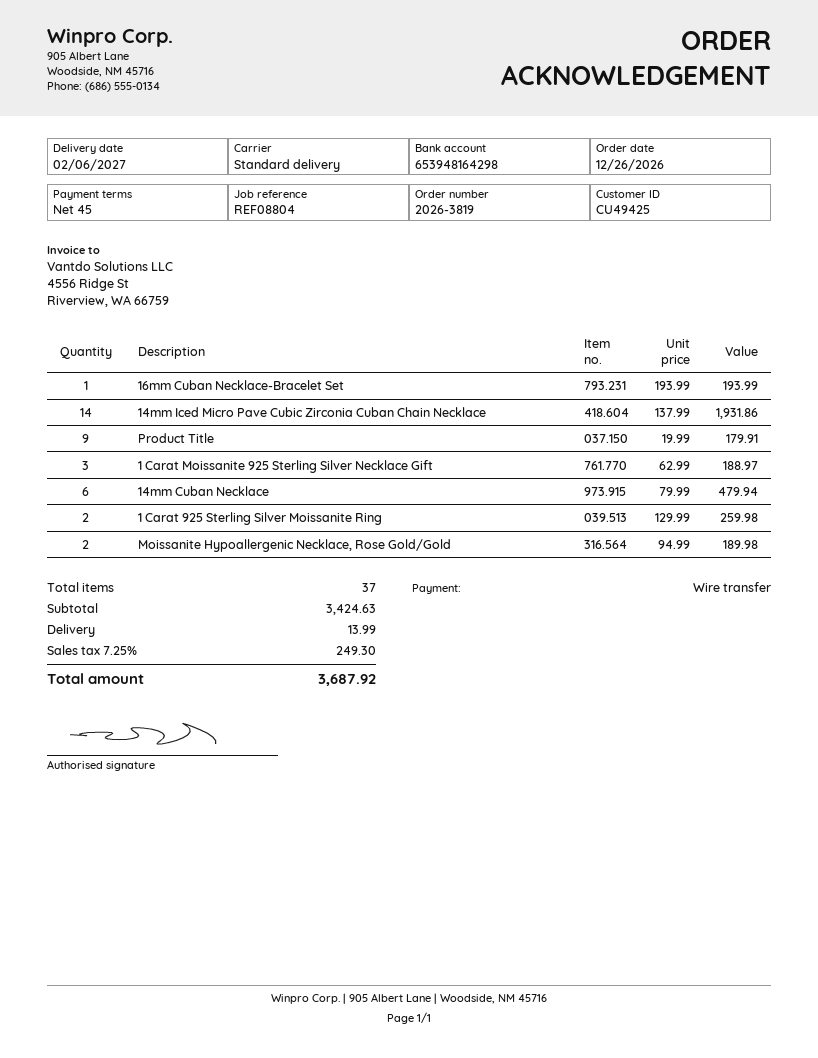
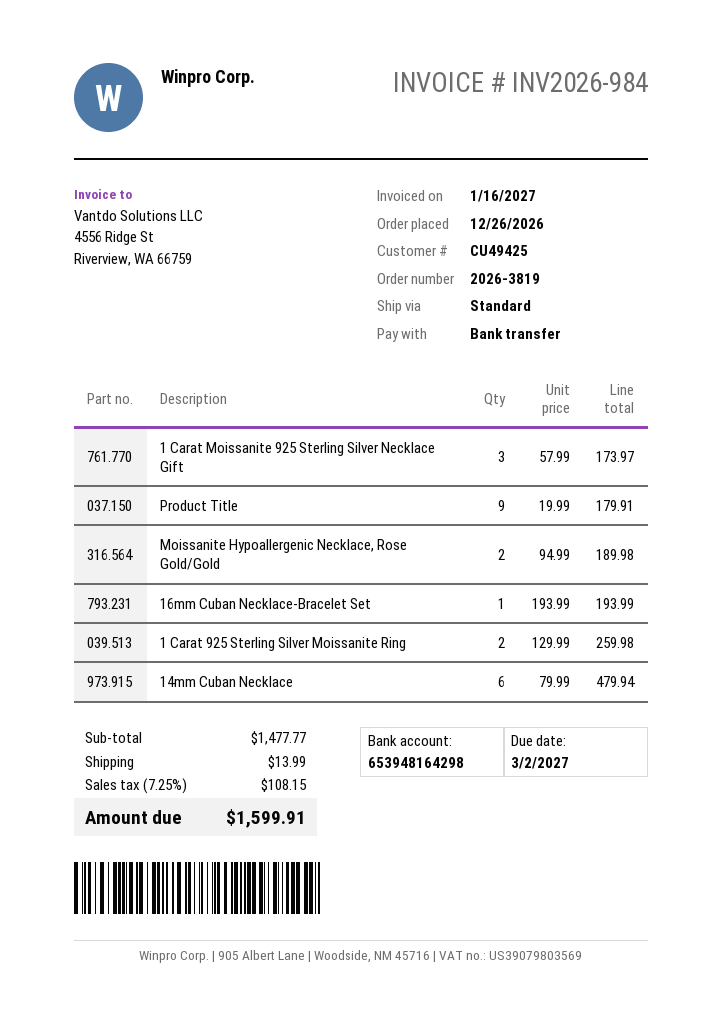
14mm Iced Micro Pave Cubic Zirconia Cuban Chain Necklace: 14 x 137.99 = 1931.86 -> none
1 Carat Moissanite 925 Sterling Silver Necklace Gift: 3 x 62.99 = 188.97 -> 3 x 57.99 = 173.97
subtotal: 3424.63 -> 1477.77
tax: 7.25% = 249.30 -> 7.25% = 108.15
total: 3687.92 -> 1599.91

